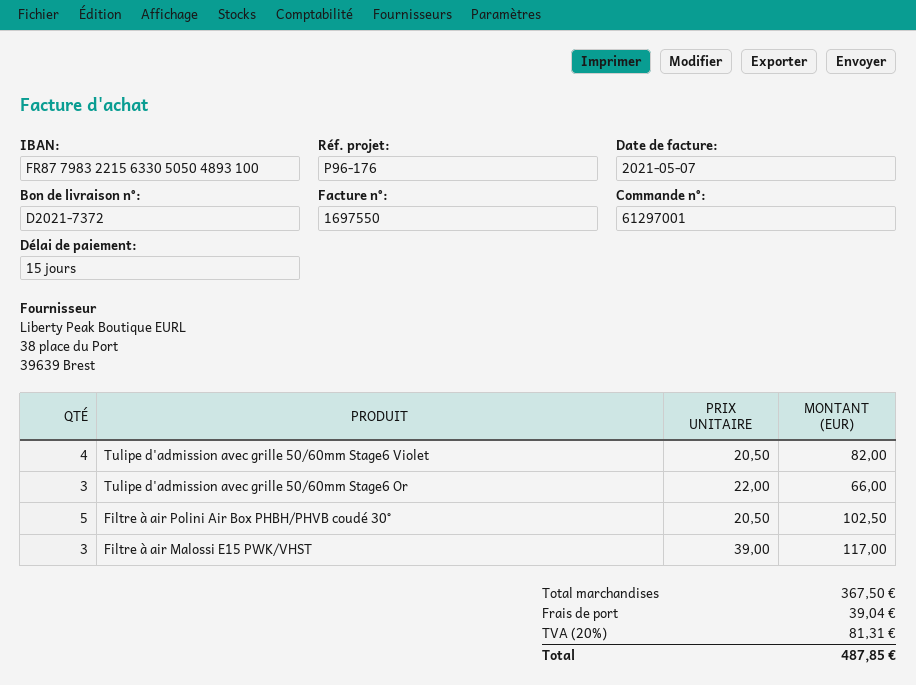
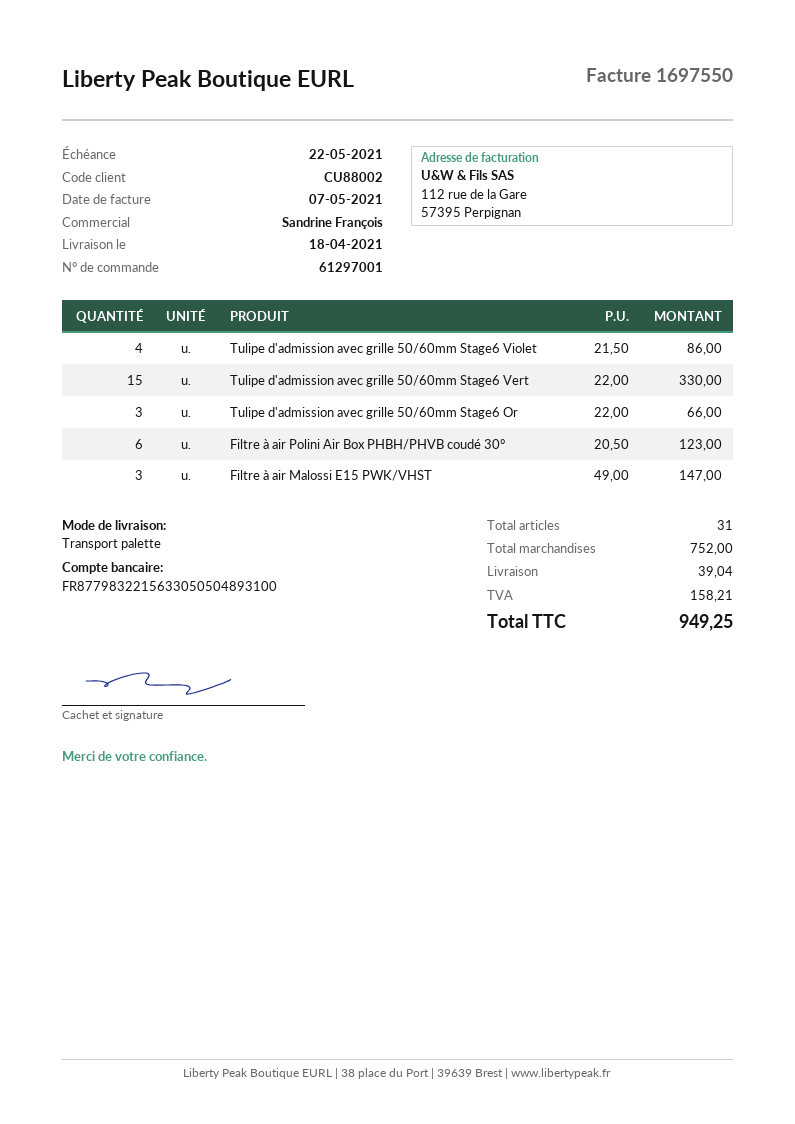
Tulipe d'admission avec grille 50/60mm Stage6 Violet: 4 x 20.50 = 82.00 -> 4 x 21.50 = 86.00
Filtre à air Polini Air Box PHBH/PHVB coudé 30°: 5 x 20.50 = 102.50 -> 6 x 20.50 = 123.00
Filtre à air Malossi E15 PWK/VHST: 3 x 39.00 = 117.00 -> 3 x 49.00 = 147.00
Tulipe d'admission avec grille 50/60mm Stage6 Vert: none -> 15 x 22.00 = 330.00
subtotal: 367.50 -> 752.00
tax: 81.31 -> 158.21
total: 487.85 -> 949.25

